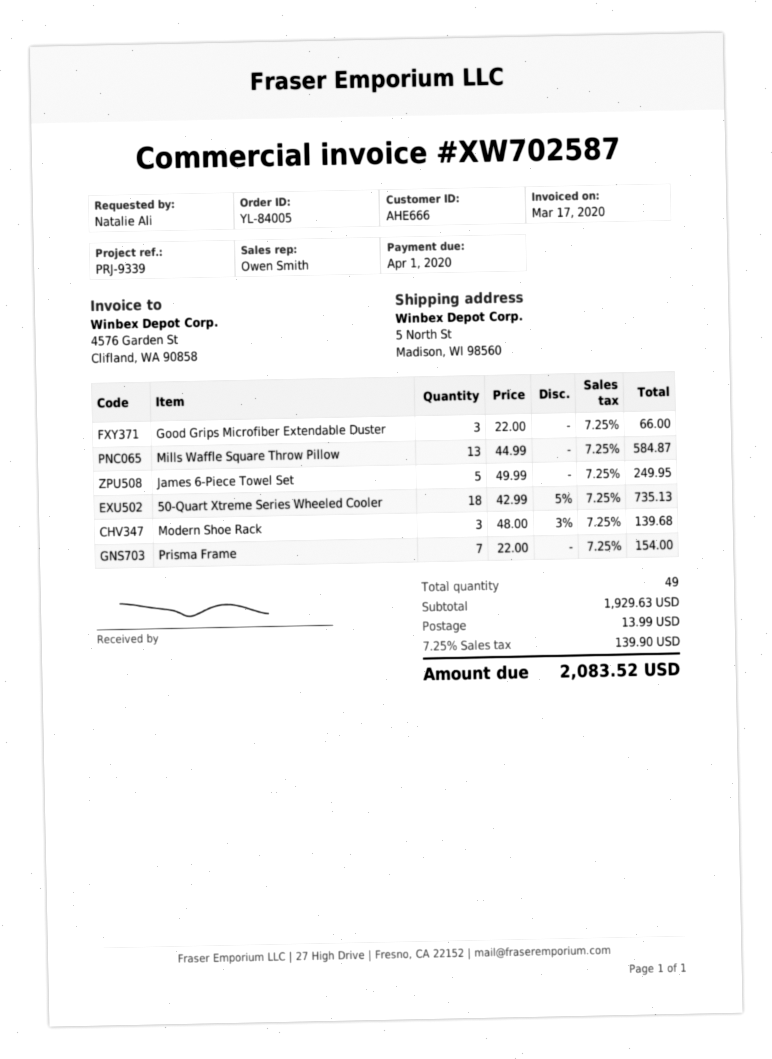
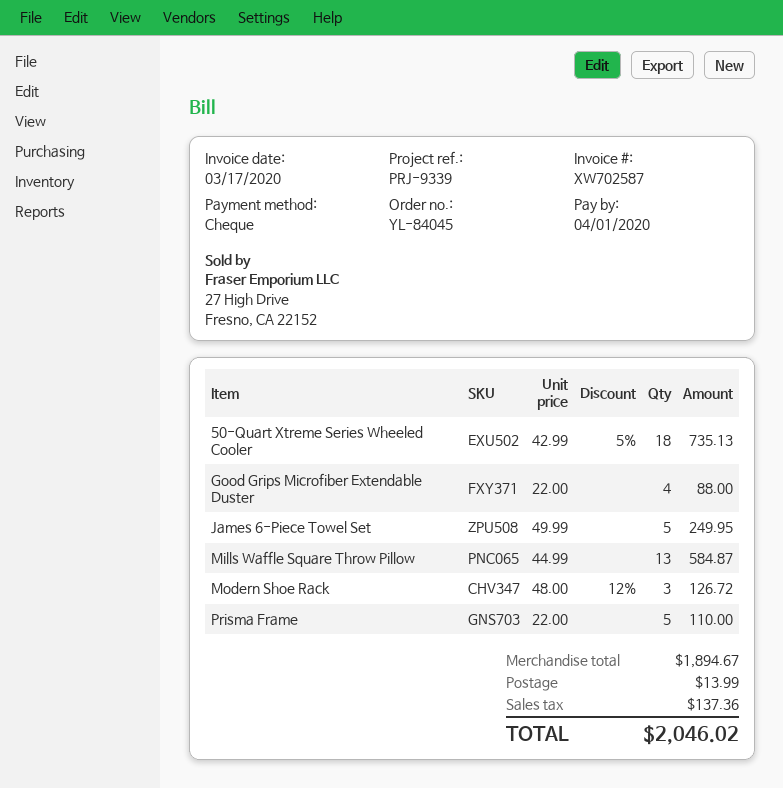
order number: YL-84005 -> YL-84045
Good Grips Microfiber Extendable Duster: 3 x 22.00 = 66.00 -> 4 x 22.00 = 88.00
Modern Shoe Rack: 3 x 48.00 - 3% = 139.68 -> 3 x 48.00 - 12% = 126.72
Prisma Frame: 7 x 22.00 = 154.00 -> 5 x 22.00 = 110.00
subtotal: 1929.63 -> 1894.67
tax: 139.90 -> 137.36
total: 2083.52 -> 2046.02

